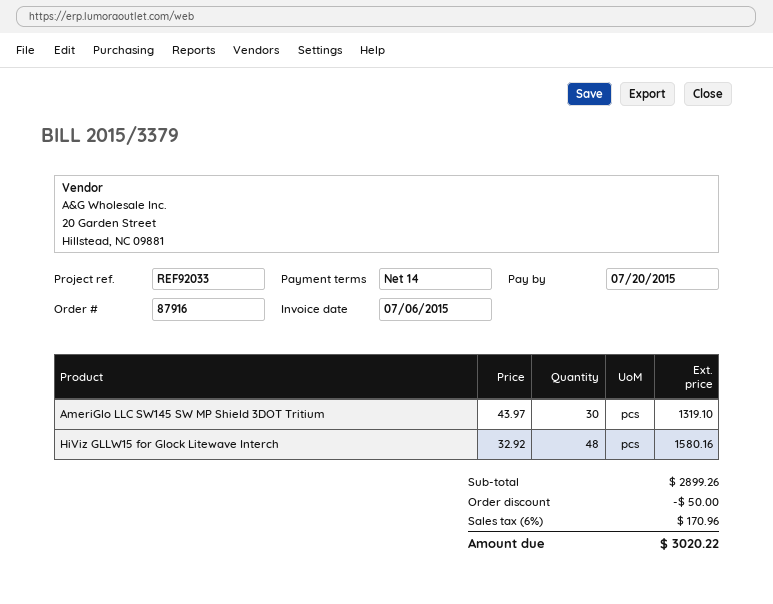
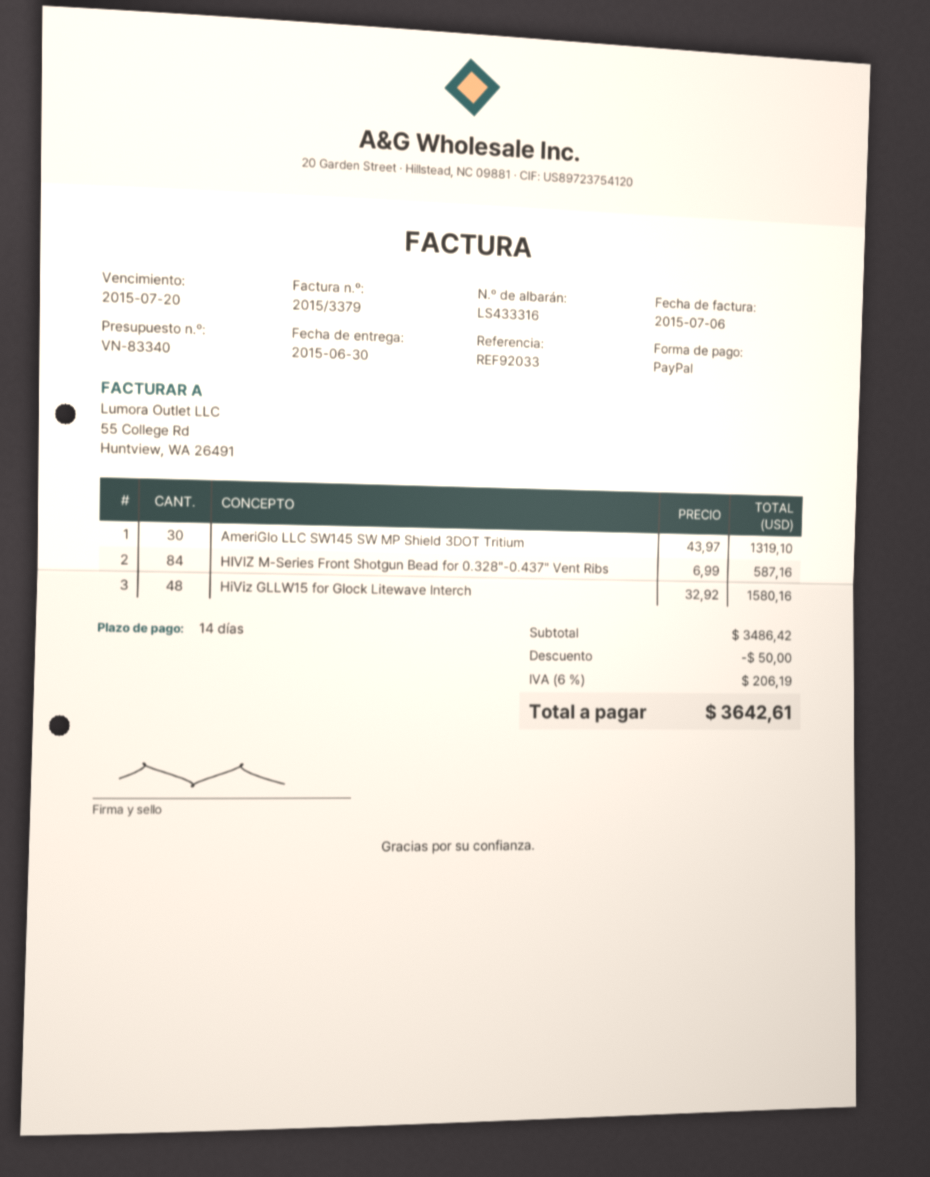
HIVIZ M-Series Front Shotgun Bead for 0.328"-0.437" Vent Ribs: none -> 84 x 6.99 = 587.16
subtotal: 2899.26 -> 3486.42
tax: 6% = 170.96 -> 6% = 206.19
total: 3020.22 -> 3642.61

